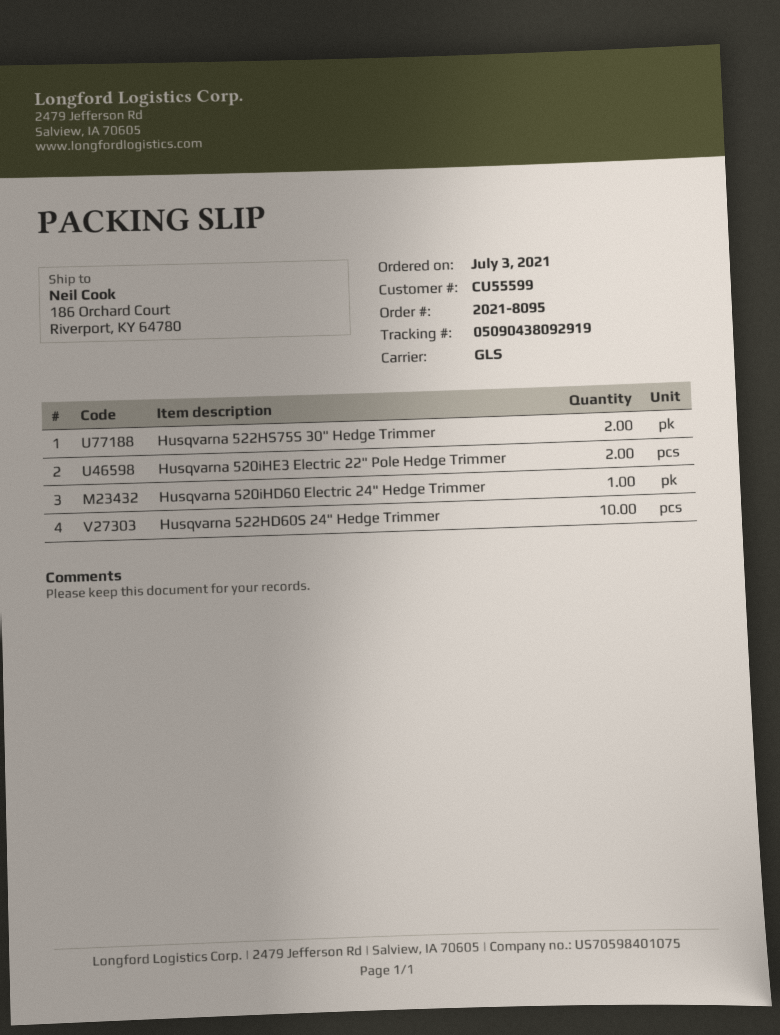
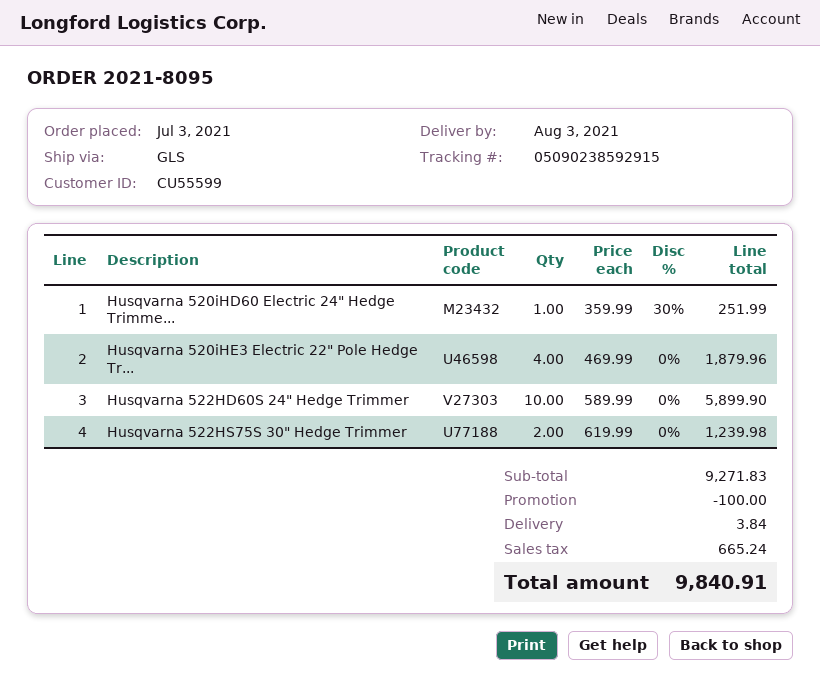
tracking number: 05090438092919 -> 05090238592915
Husqvarna 520iHE3 Electric 22" Pole Hedge Trimmer: 2 -> 4

